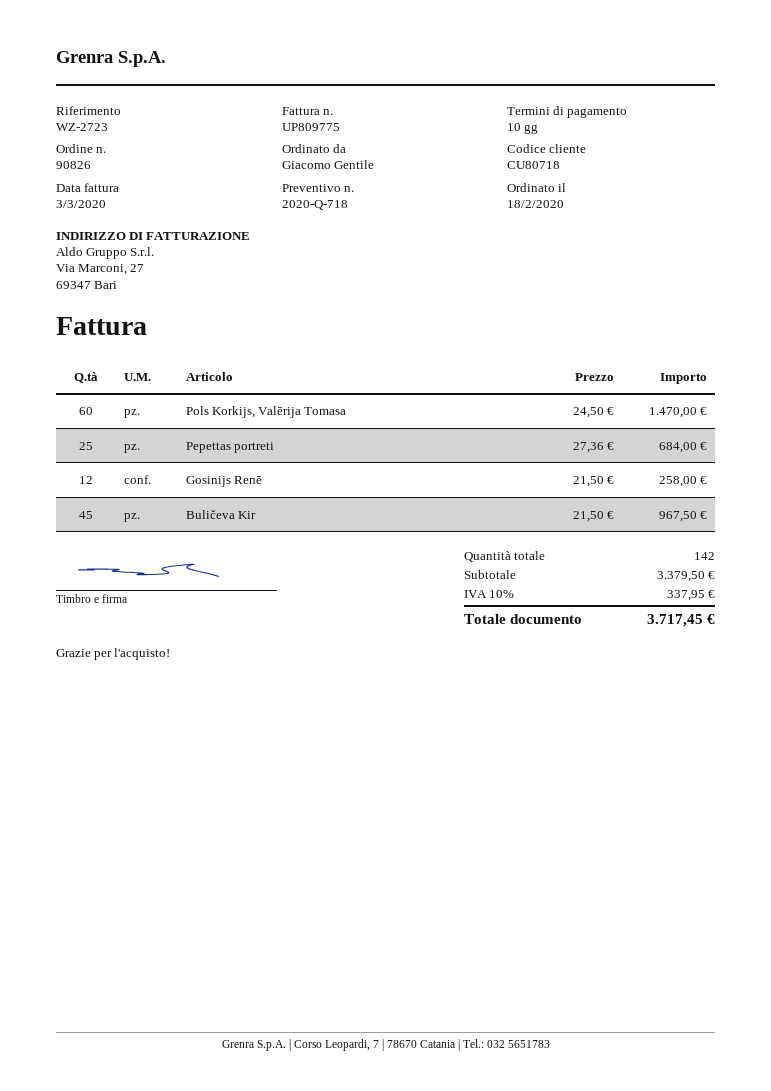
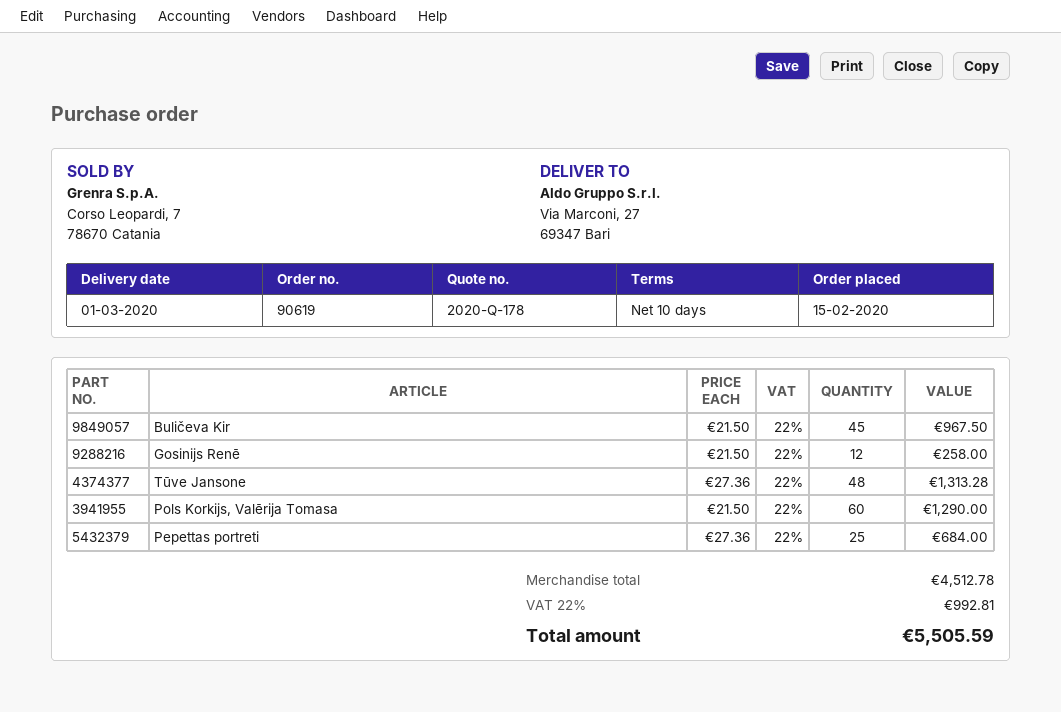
quote number: 2020-Q-718 -> 2020-Q-178
order number: 90826 -> 90619
order date: 2020-02-18 -> 2020-02-15
Pols Korkijs, Valērija Tomasa: 60 x 24.50 = 1470.00 -> 60 x 21.50 = 1290.00
Tūve Jansone: none -> 48 x 27.36 = 1313.28
subtotal: 3379.50 -> 4512.78
tax: 10% = 337.95 -> 22% = 992.81
total: 3717.45 -> 5505.59

